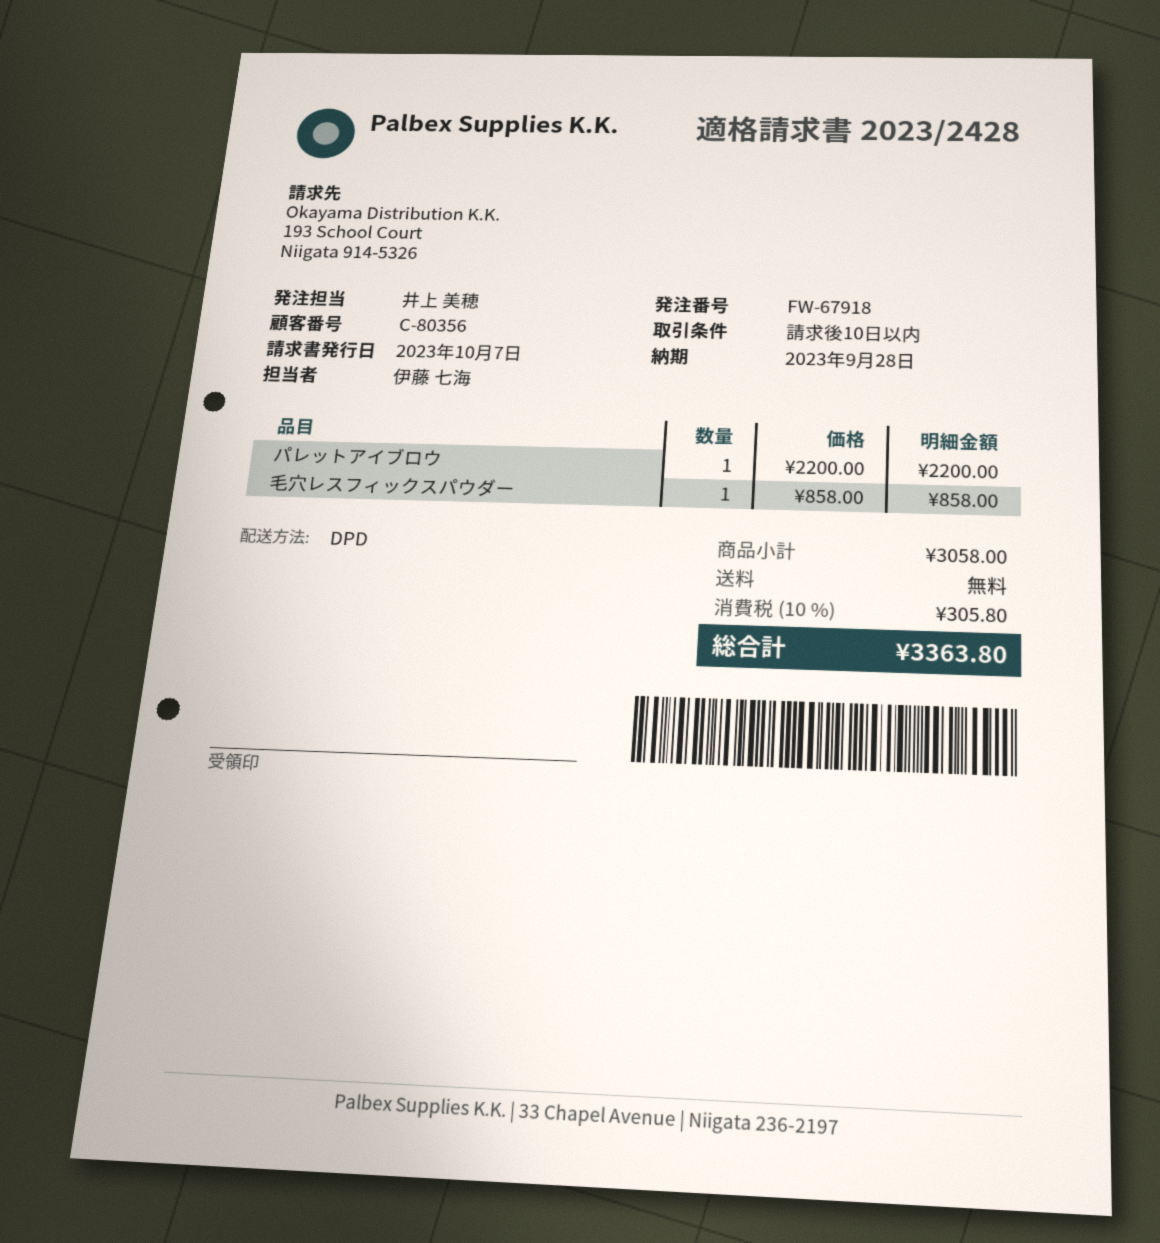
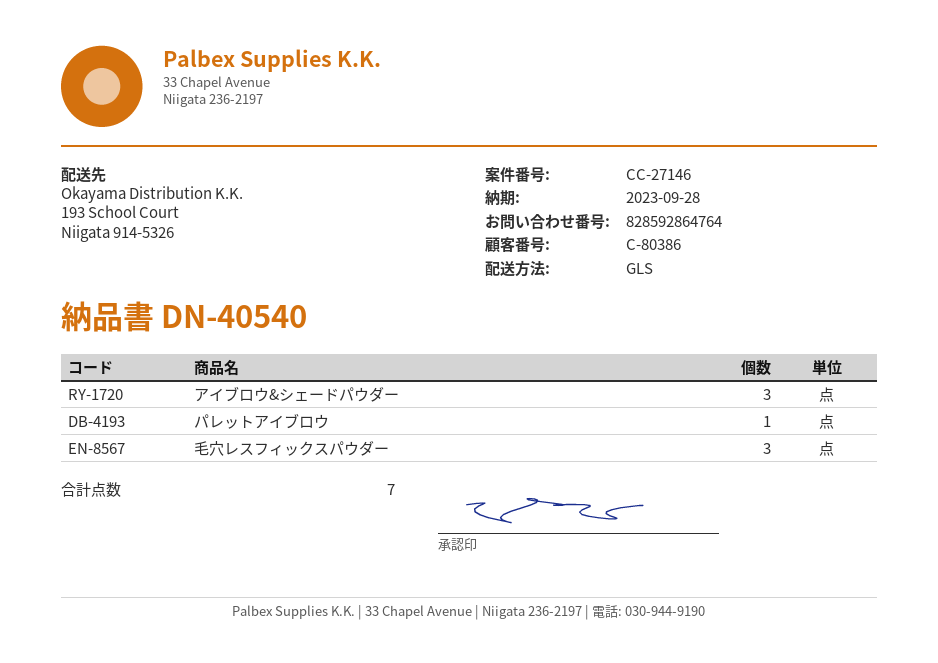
customer number: C-80356 -> C-80386
shipping method: DPD -> GLS
毛穴レスフィックスパウダー: 1 -> 3
アイブロウ&シェードパウダー: none -> 3

